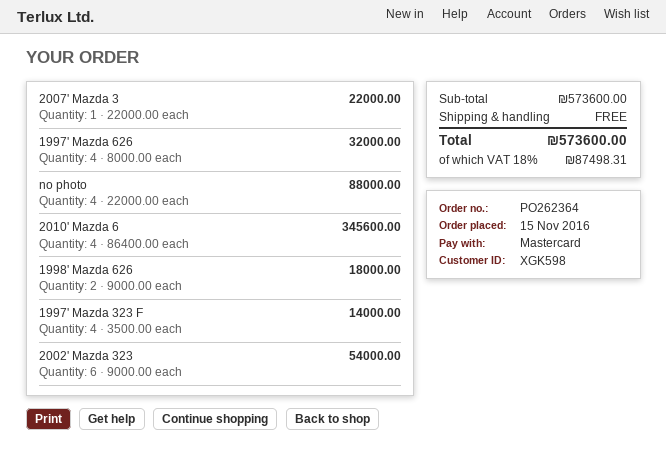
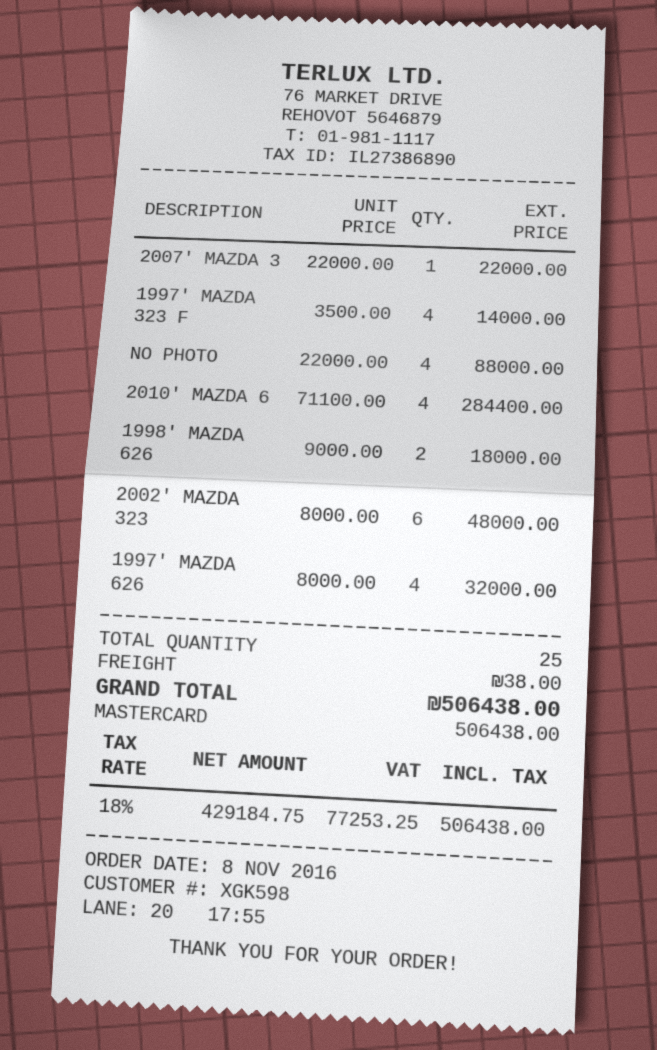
order date: 2016-11-15 -> 2016-11-08
2010' Mazda 6: 4 x 86400.00 = 345600.00 -> 4 x 71100.00 = 284400.00
2002' Mazda 323: 6 x 9000.00 = 54000.00 -> 6 x 8000.00 = 48000.00
shipping: 0.00 -> 38.00
tax: 18% = 87498.31 -> 18% = 77253.25
total: 573600.00 -> 506438.00

